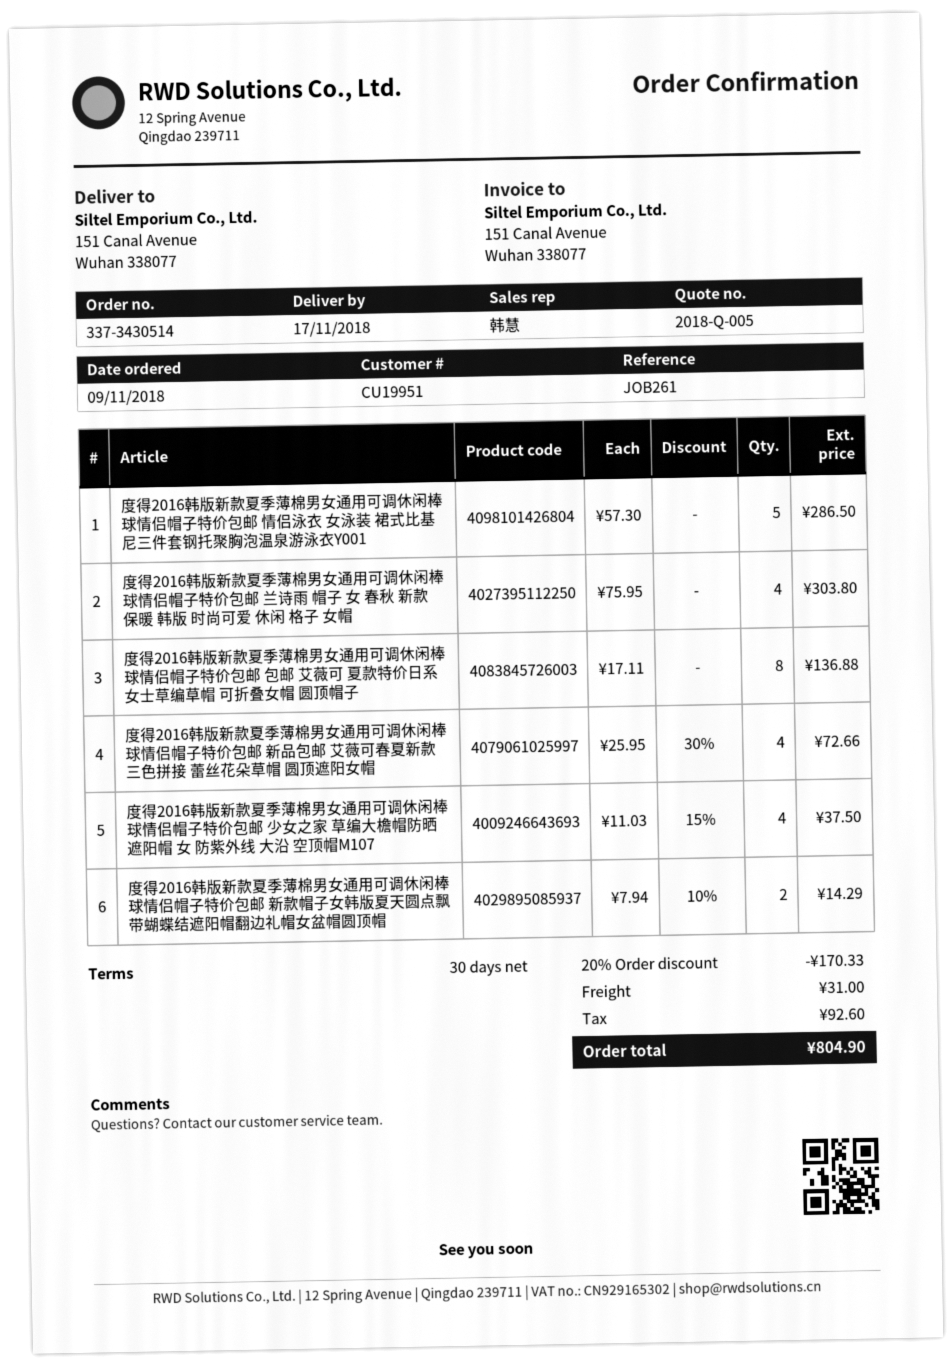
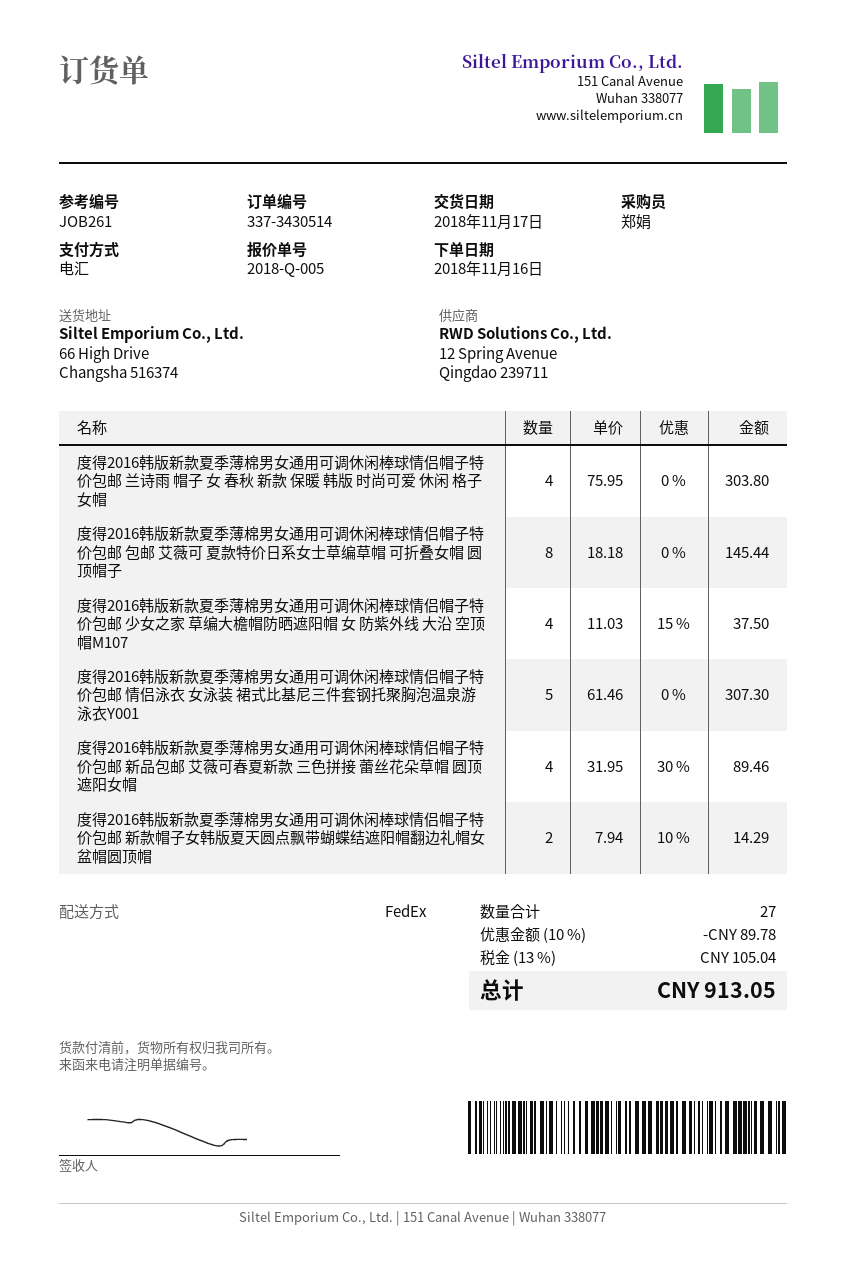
order date: 2018-11-09 -> 2018-11-16
ship to: 151 Canal Avenue, Wuhan 338077 -> 66 High Drive, Changsha 516374
度得2016韩版新款夏季薄棉男女通用可调休闲棒球情侣帽子特价包邮 情侣泳衣 女泳装 裙式比基尼三件套钢托聚胸泡温泉游泳衣Y001: 5 x 57.30 = 286.50 -> 5 x 61.46 = 307.30
度得2016韩版新款夏季薄棉男女通用可调休闲棒球情侣帽子特价包邮 包邮 艾薇可 夏款特价日系女士草编草帽 可折叠女帽 圆顶帽子: 8 x 17.11 = 136.88 -> 8 x 18.18 = 145.44
度得2016韩版新款夏季薄棉男女通用可调休闲棒球情侣帽子特价包邮 新品包邮 艾薇可春夏新款 三色拼接 蕾丝花朵草帽 圆顶遮阳女帽: 4 x 25.95 - 30% = 72.66 -> 4 x 31.95 - 30% = 89.46
discount: 20% = 170.33 -> 10% = 89.78
shipping: 31.00 -> none
tax: 92.60 -> 105.04
total: 804.90 -> 913.05

